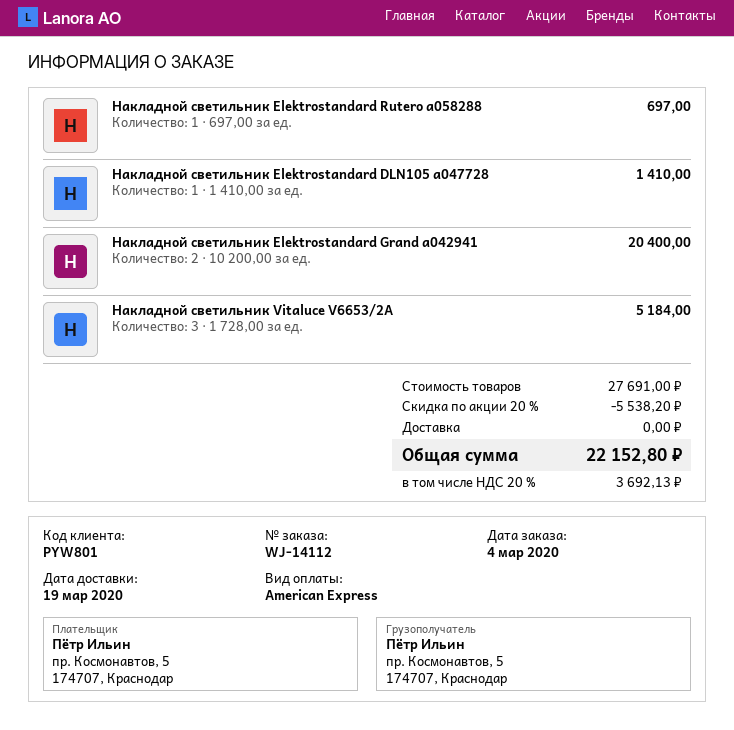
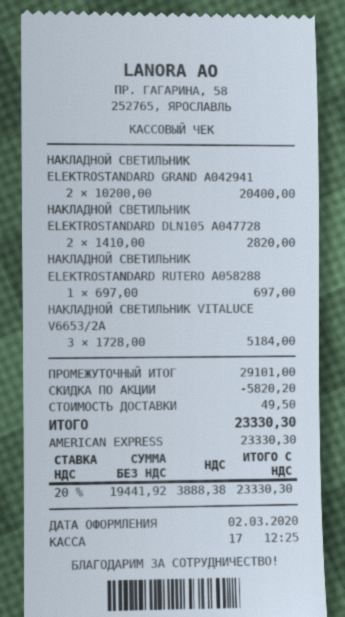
order date: 2020-03-04 -> 2020-03-02
Накладной светильник Elektrostandard DLN105 a047728: 1 x 1410.00 = 1410.00 -> 2 x 1410.00 = 2820.00
subtotal: 27691.00 -> 29101.00
discount: 5538.20 -> 5820.20
shipping: 0.00 -> 49.50
tax: 20% = 3692.13 -> 20% = 3888.38
total: 22152.80 -> 23330.30

